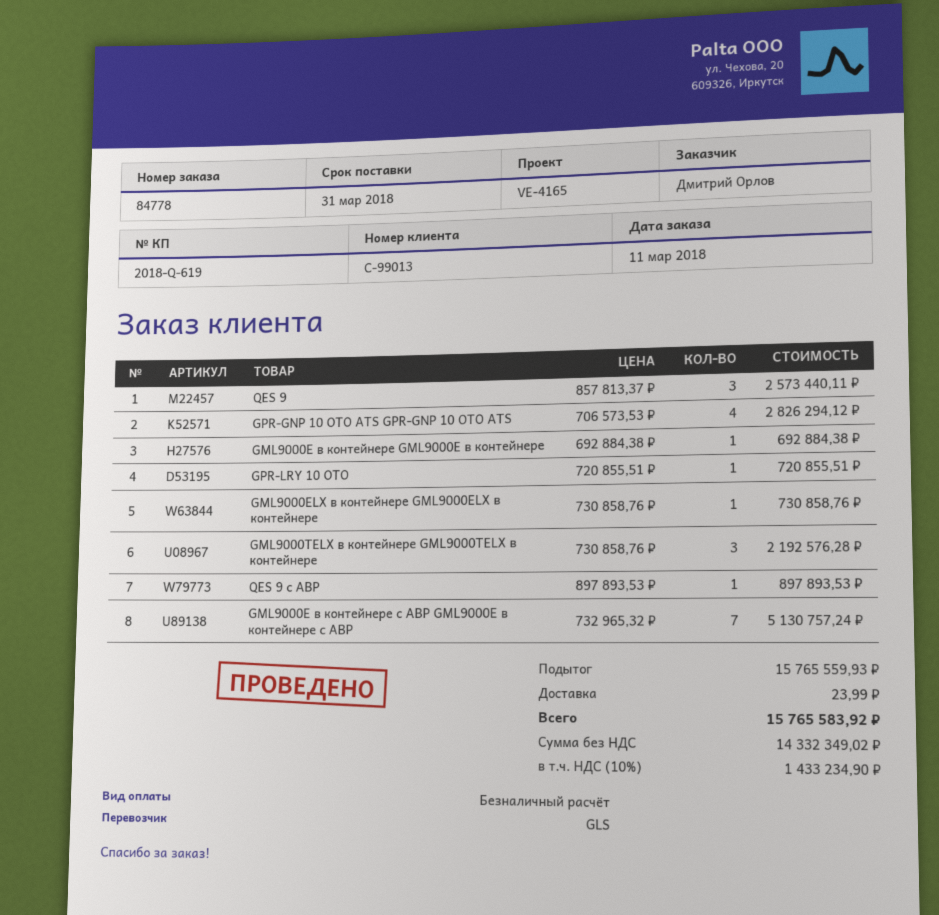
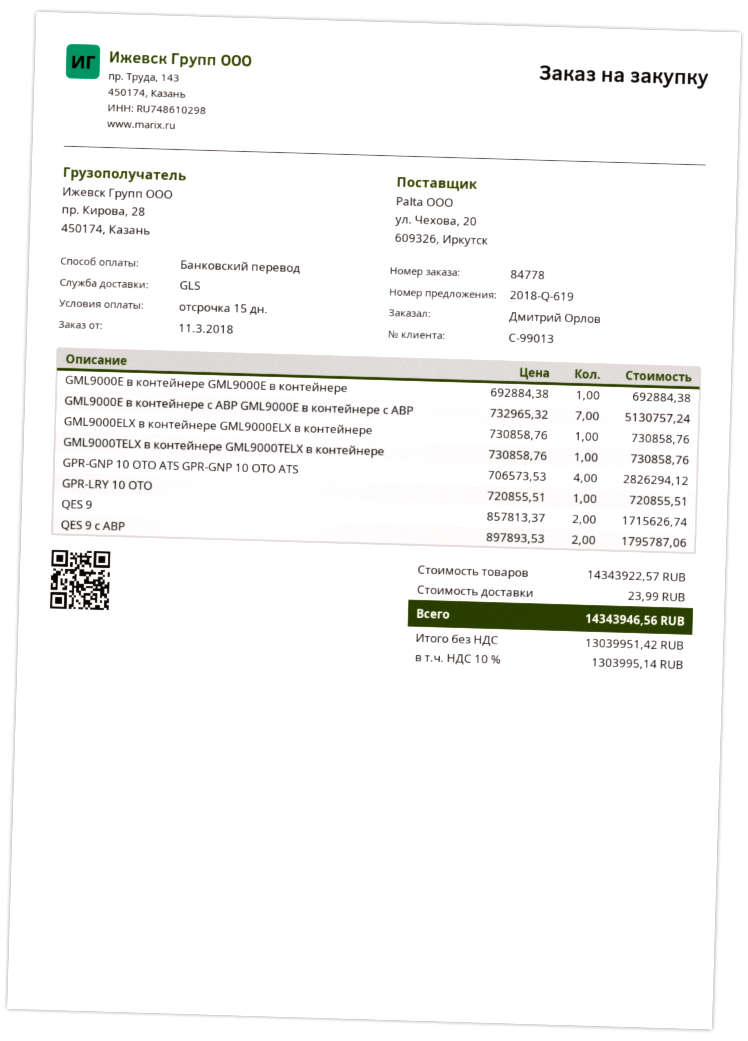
QES 9: 3 x 857813.37 = 2573440.11 -> 2 x 857813.37 = 1715626.74
GML9000TELX в контейнере GML9000TELX в контейнере: 3 x 730858.76 = 2192576.28 -> 1 x 730858.76 = 730858.76
QES 9 с АВР: 1 x 897893.53 = 897893.53 -> 2 x 897893.53 = 1795787.06
subtotal: 15765559.93 -> 14343922.57
net: 14332349.02 -> 13039951.42
tax: 10% = 1433234.90 -> 10% = 1303995.14
total: 15765583.92 -> 14343946.56

